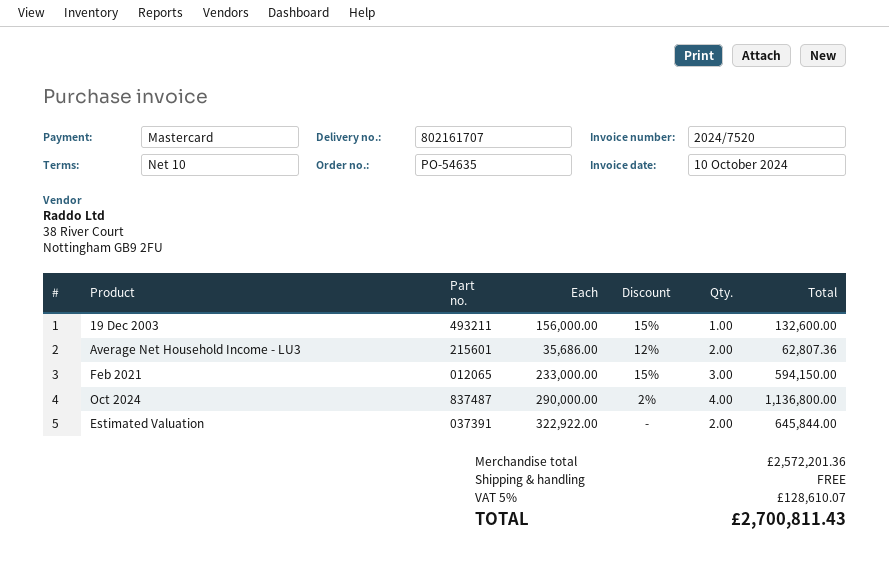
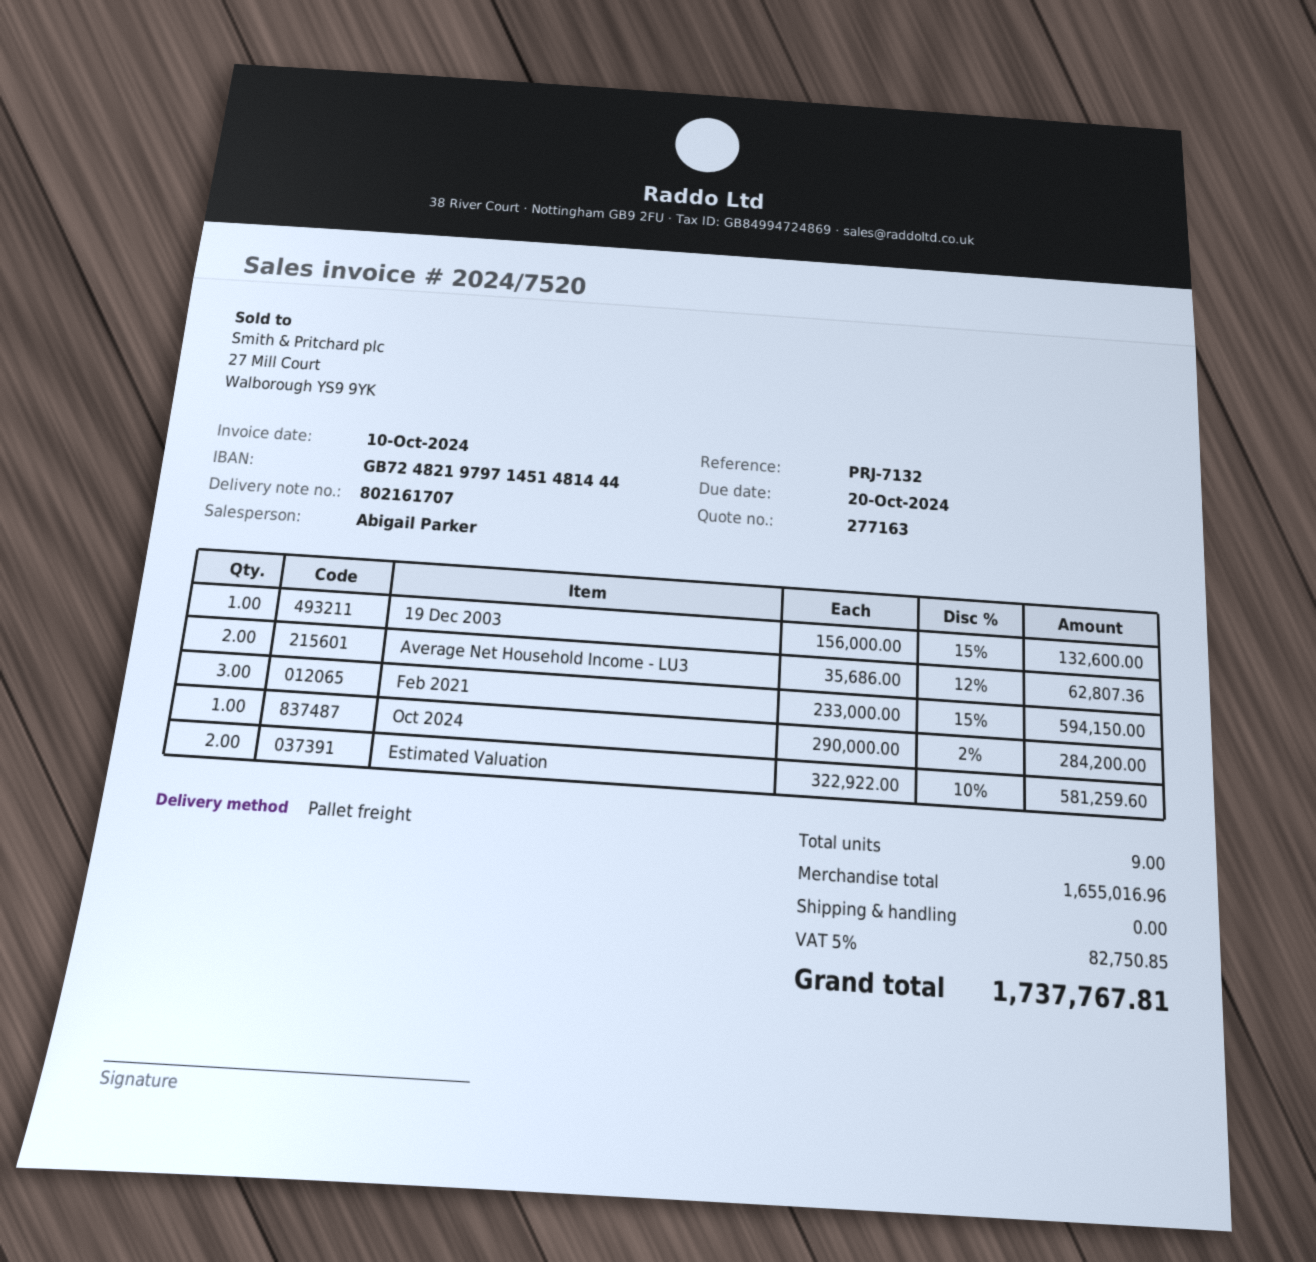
Oct 2024: 4 x 290000.00 - 2% = 1136800.00 -> 1 x 290000.00 - 2% = 284200.00
Estimated Valuation: 2 x 322922.00 = 645844.00 -> 2 x 322922.00 - 10% = 581259.60
subtotal: 2572201.36 -> 1655016.96
tax: 5% = 128610.07 -> 5% = 82750.85
total: 2700811.43 -> 1737767.81

